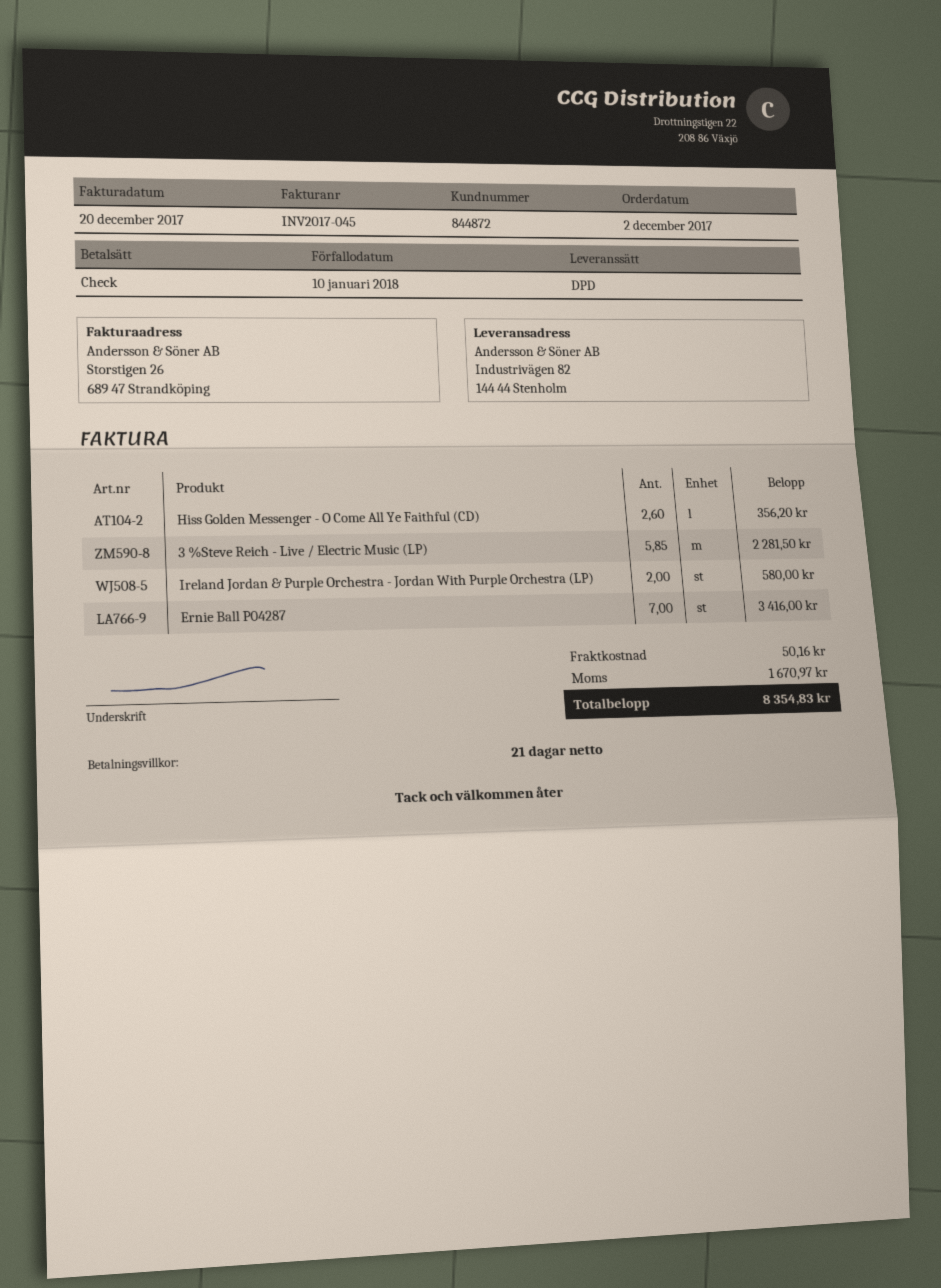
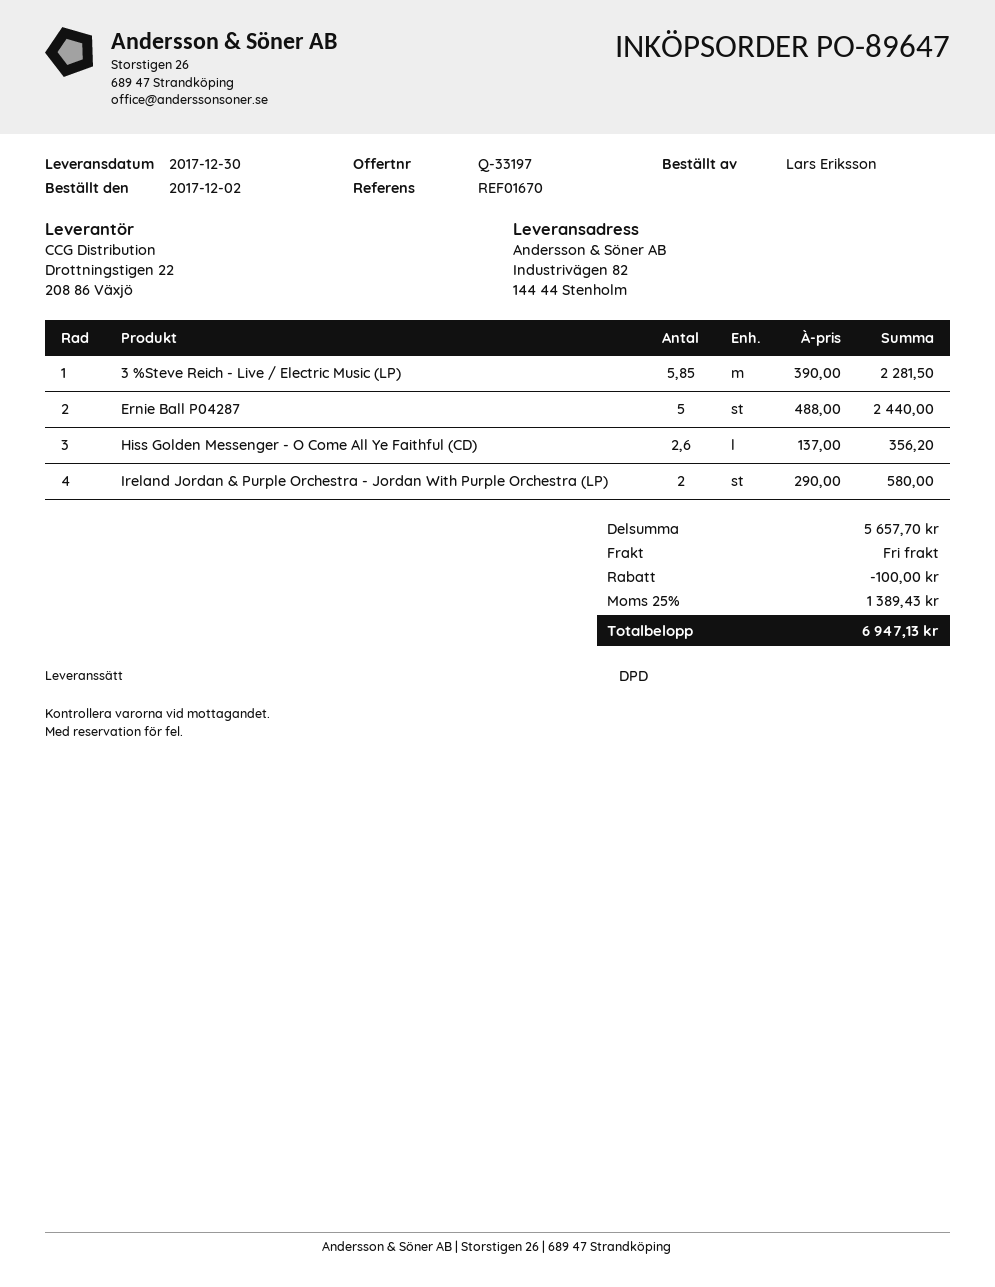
Ernie Ball P04287: 7 for 3416.00 -> 5 for 2440.00
discount: none -> 100.00
shipping: 50.16 -> 0.00
tax: 1670.97 -> 1389.43
total: 8354.83 -> 6947.13

